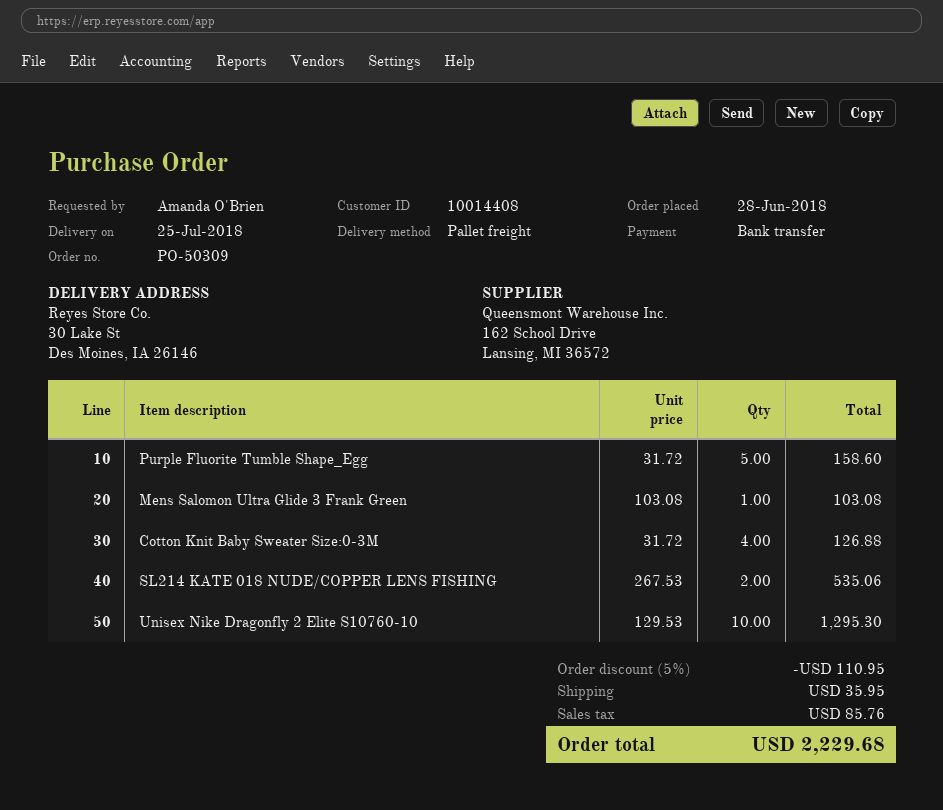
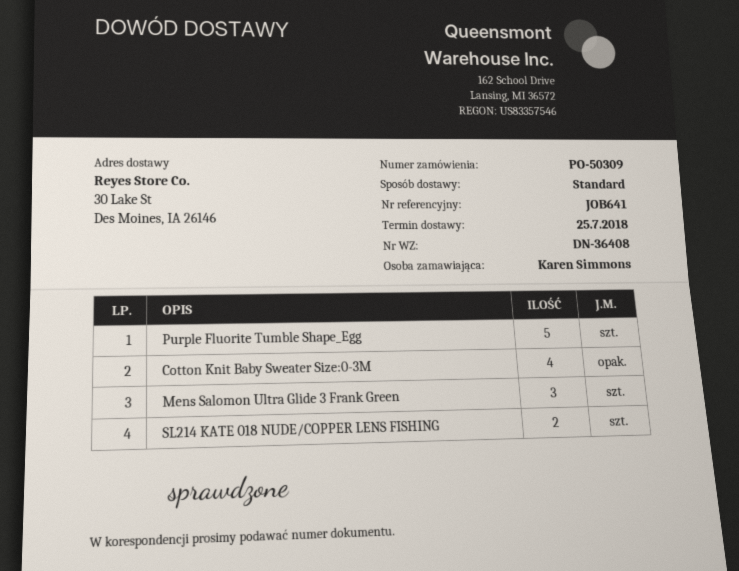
ordered by: Amanda O'Brien -> Karen Simmons
shipping method: pallet freight -> standard
Mens Salomon Ultra Glide 3 Frank Green: 1 -> 3
Unisex Nike Dragonfly 2 Elite S10760-10: 10 -> none

